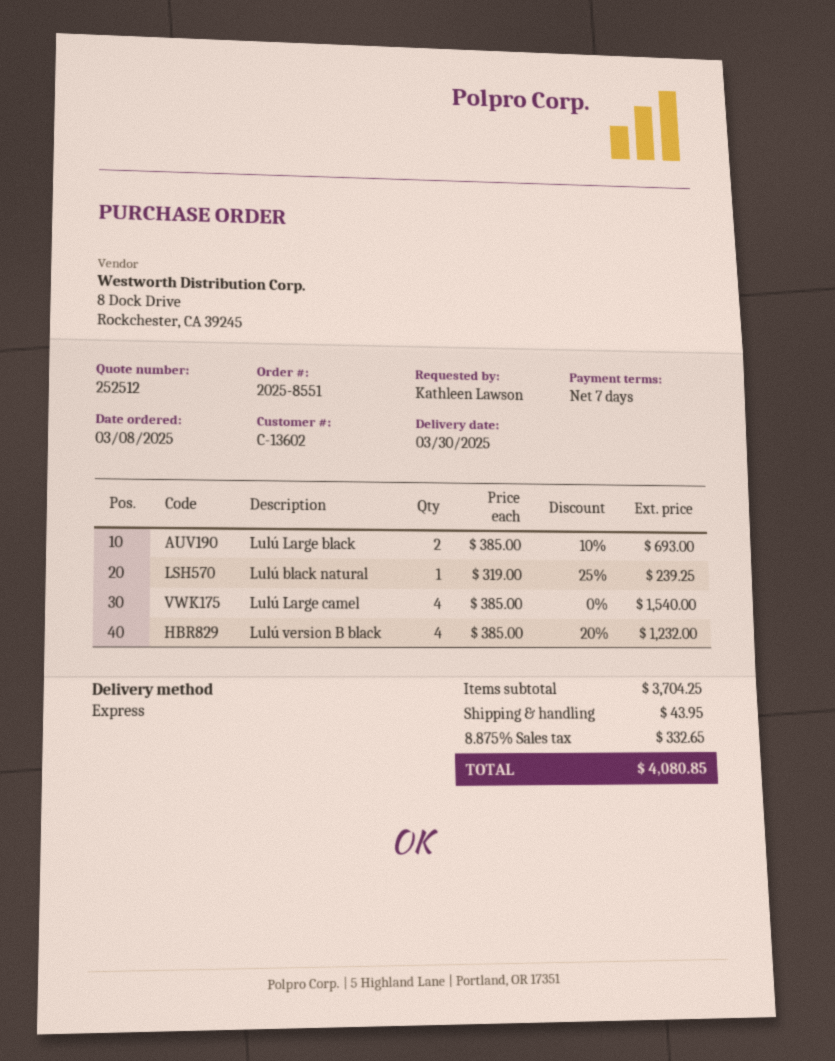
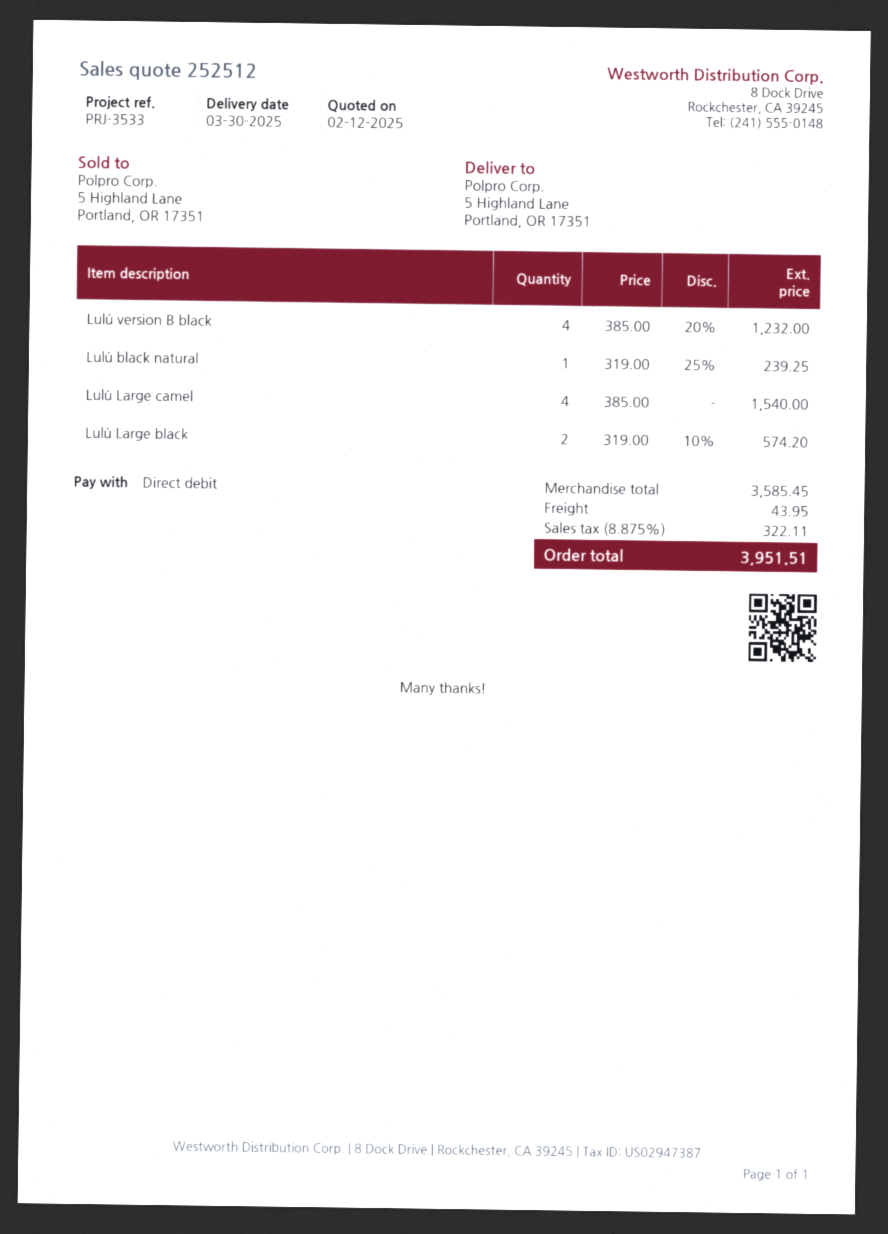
Lulú Large black: 2 x 385.00 - 10% = 693.00 -> 2 x 319.00 - 10% = 574.20
subtotal: 3704.25 -> 3585.45
tax: 8.875% = 332.65 -> 8.875% = 322.11
total: 4080.85 -> 3951.51

